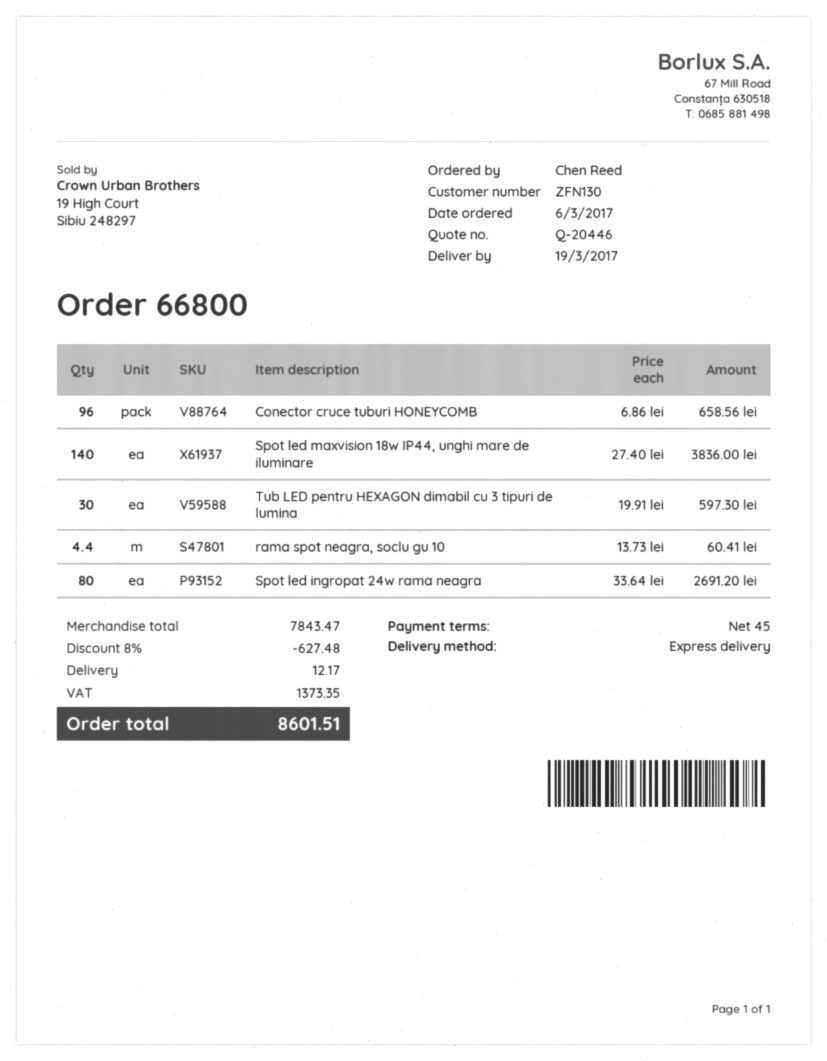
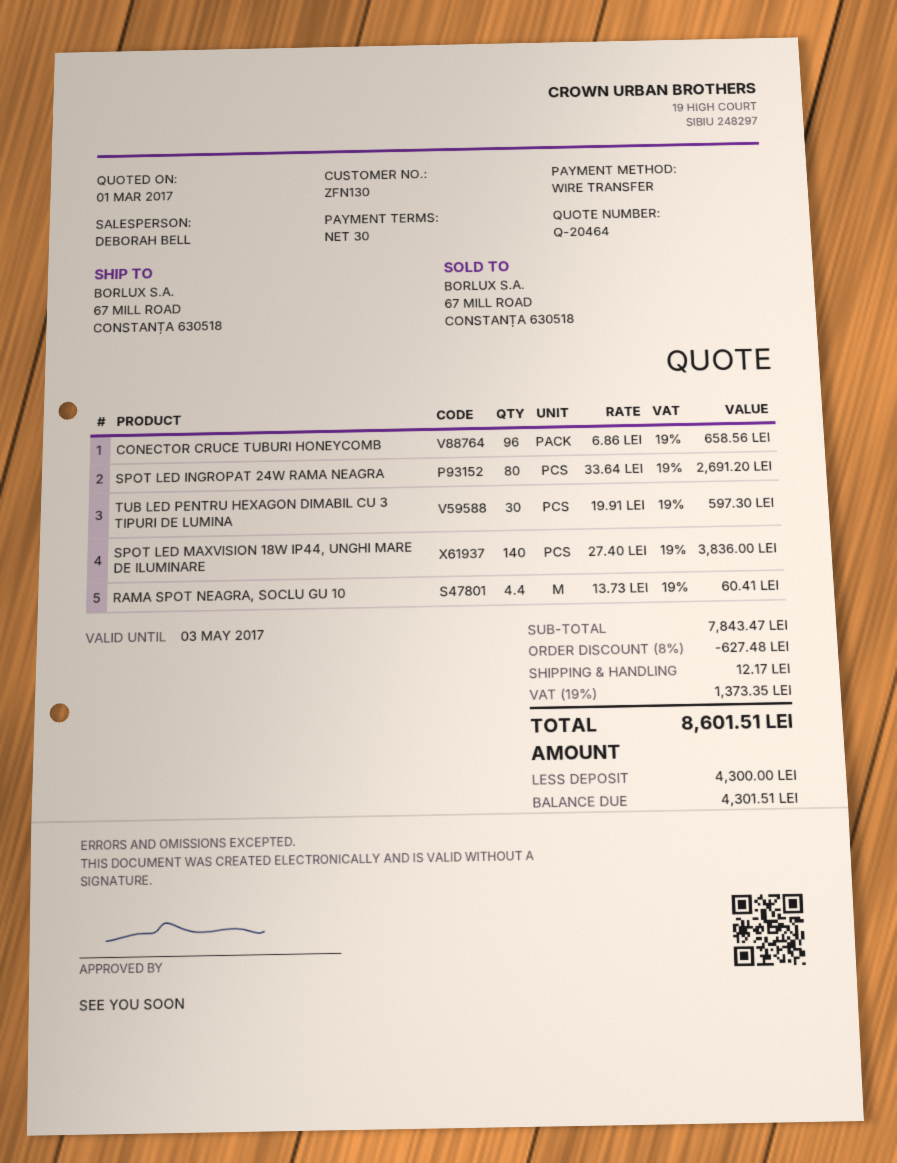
quote number: Q-20446 -> Q-20464
payment terms: 45 days -> 30 days

